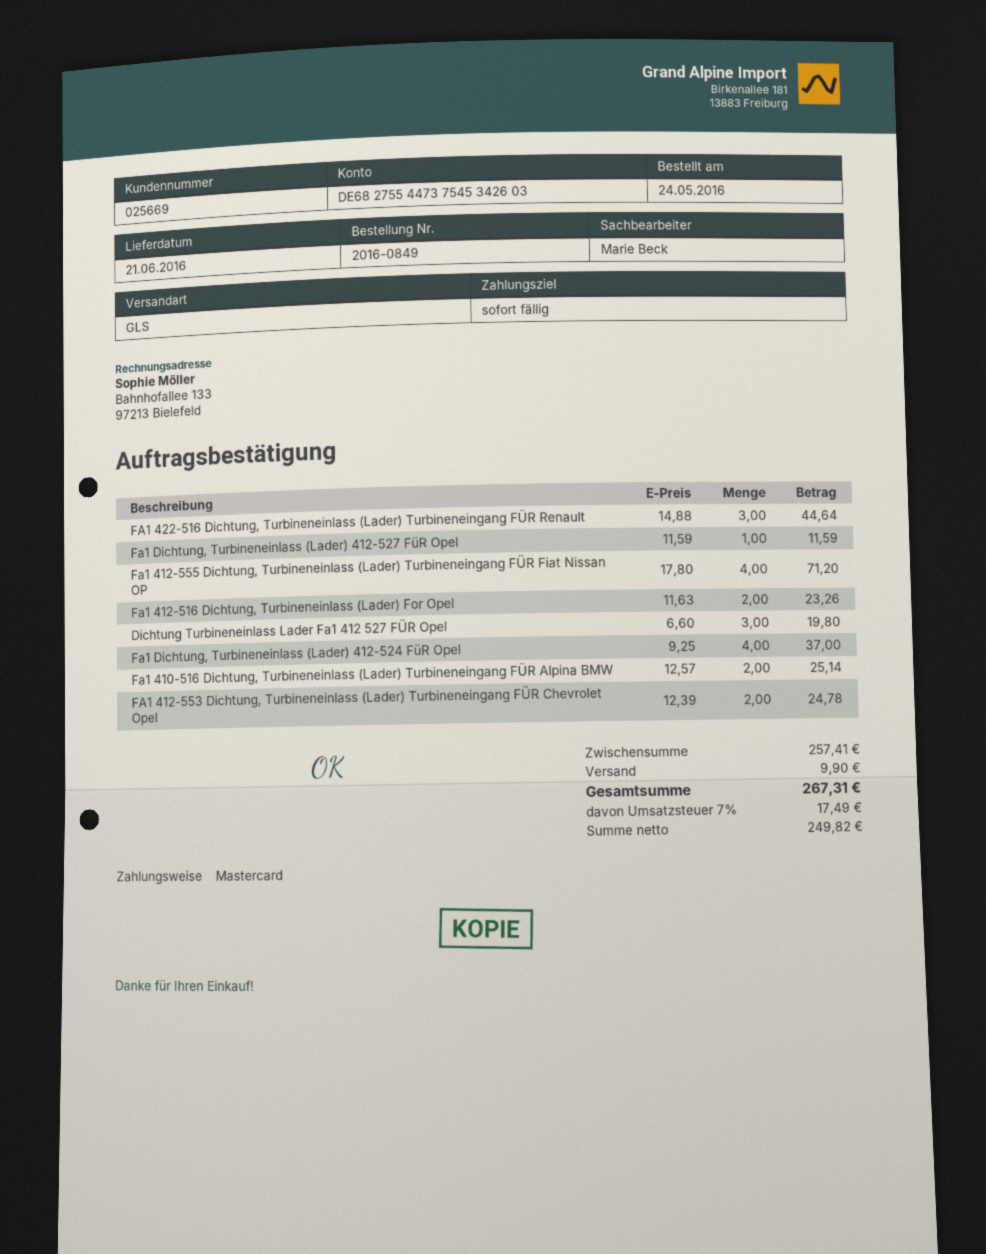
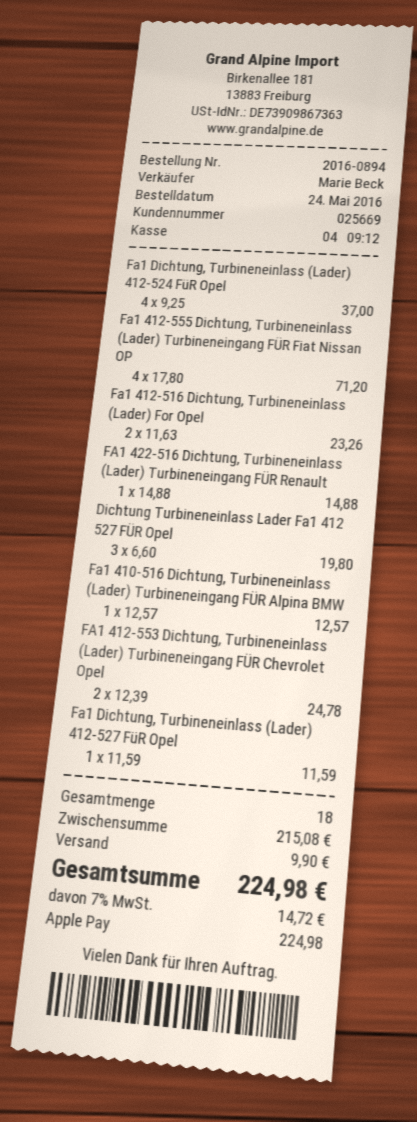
order number: 2016-0849 -> 2016-0894
payment method: Mastercard -> Apple Pay
FA1 422-516 Dichtung, Turbineneinlass (Lader) Turbineneingang FÜR Renault: 3 x 14.88 = 44.64 -> 1 x 14.88 = 14.88
Fa1 410-516 Dichtung, Turbineneinlass (Lader) Turbineneingang FÜR Alpina BMW: 2 x 12.57 = 25.14 -> 1 x 12.57 = 12.57
subtotal: 257.41 -> 215.08
tax: 7% = 17.49 -> 7% = 14.72
total: 267.31 -> 224.98

